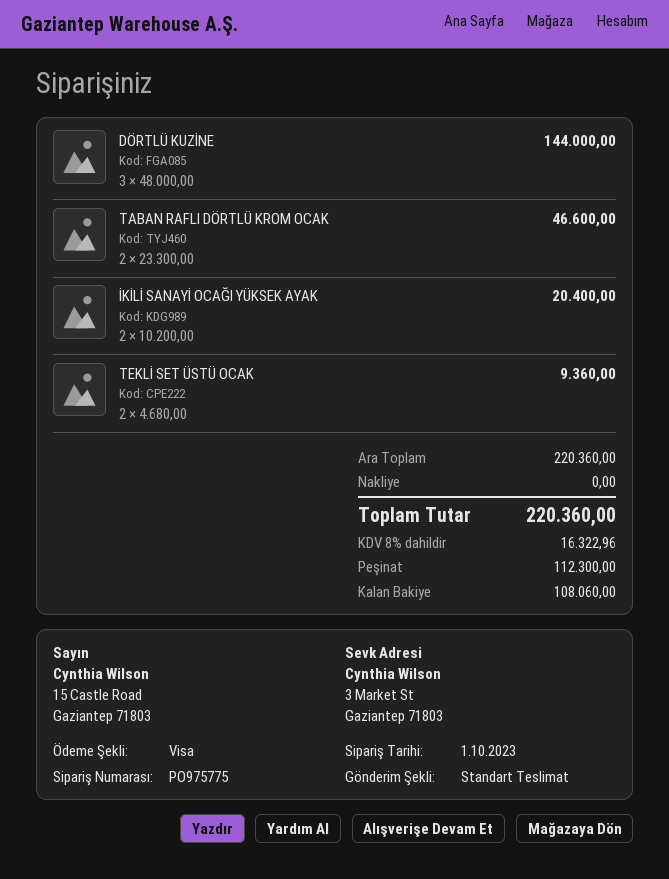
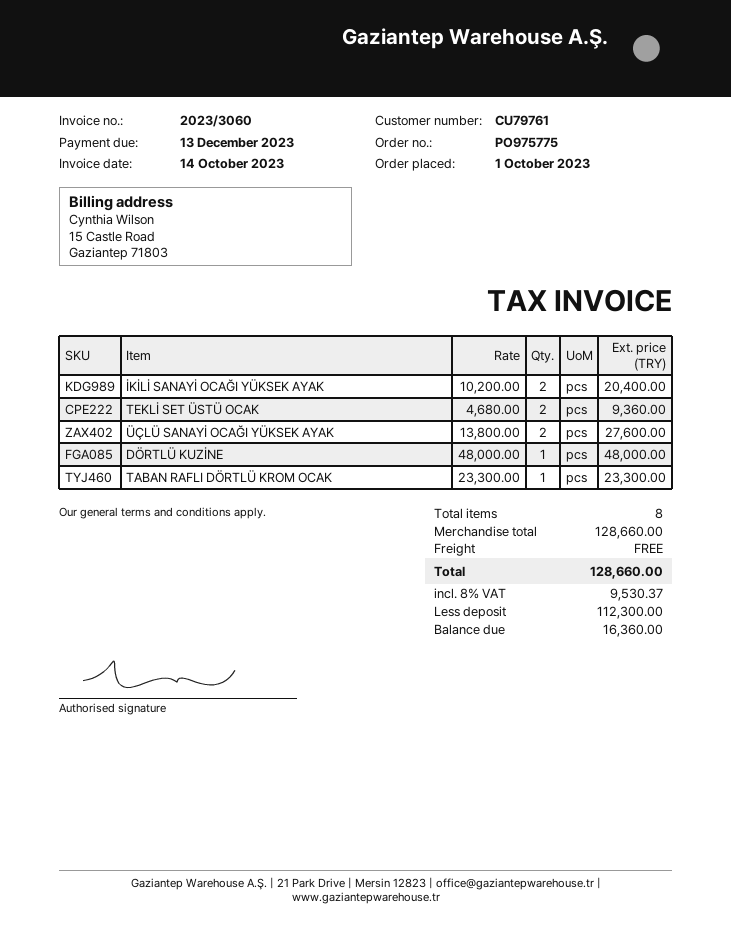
DÖRTLÜ KUZİNE: 3 x 48000.00 = 144000.00 -> 1 x 48000.00 = 48000.00
TABAN RAFLI DÖRTLÜ KROM OCAK: 2 x 23300.00 = 46600.00 -> 1 x 23300.00 = 23300.00
ÜÇLÜ SANAYİ OCAĞI YÜKSEK AYAK: none -> 2 x 13800.00 = 27600.00
subtotal: 220360.00 -> 128660.00
tax: 8% = 16322.96 -> 8% = 9530.37
total: 220360.00 -> 128660.00
balance: 108060.00 -> 16360.00

